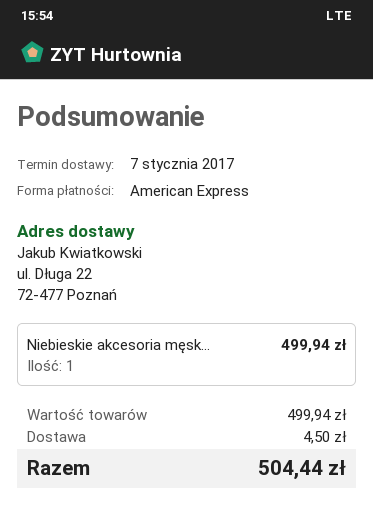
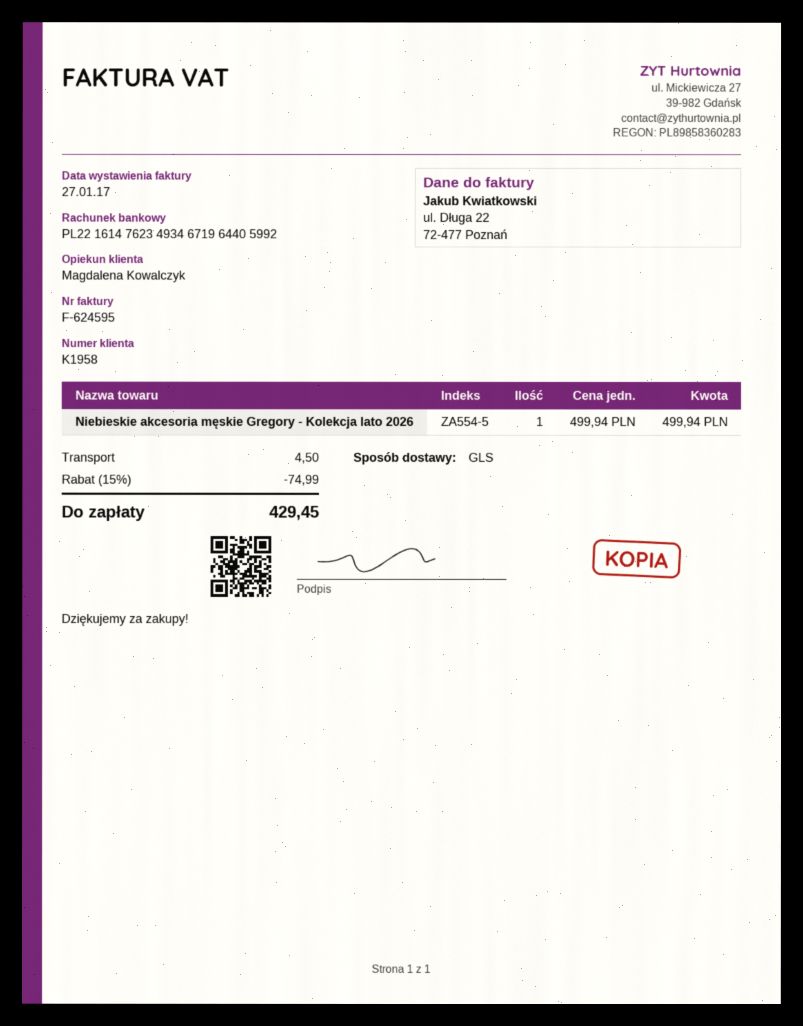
discount: none -> 15% = 74.99
total: 504.44 -> 429.45

